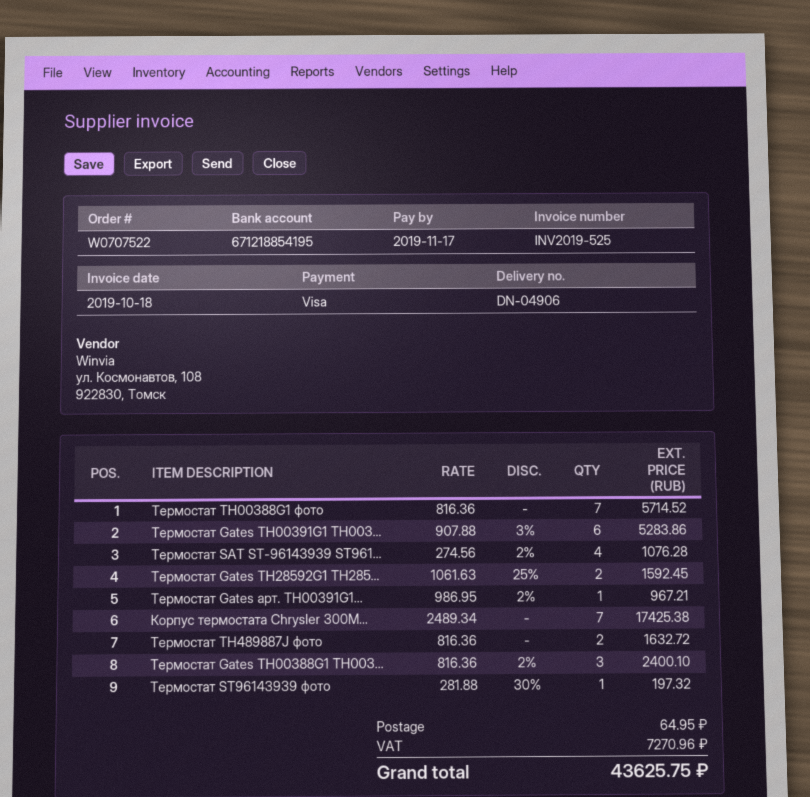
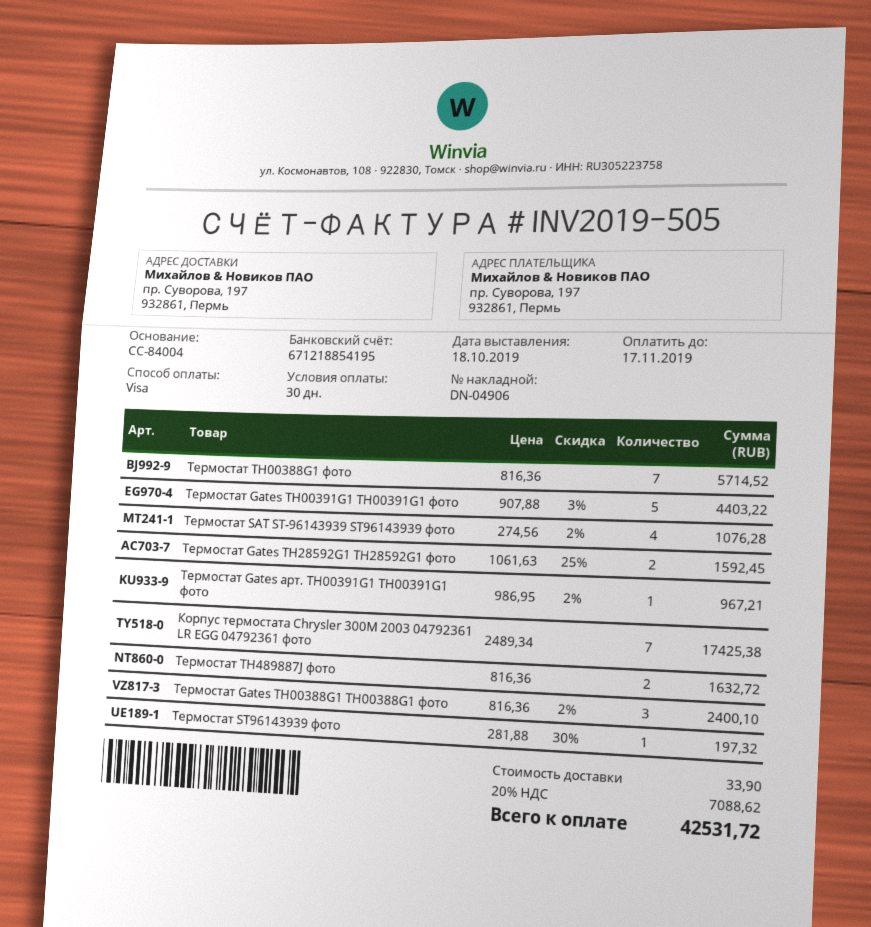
invoice number: INV2019-525 -> INV2019-505
Термостат Gates TH00391G1 TH003...: 6 x 907.88 - 3% = 5283.86 -> 5 x 907.88 - 3% = 4403.22
shipping: 64.95 -> 33.90
tax: 7270.96 -> 7088.62
total: 43625.75 -> 42531.72

